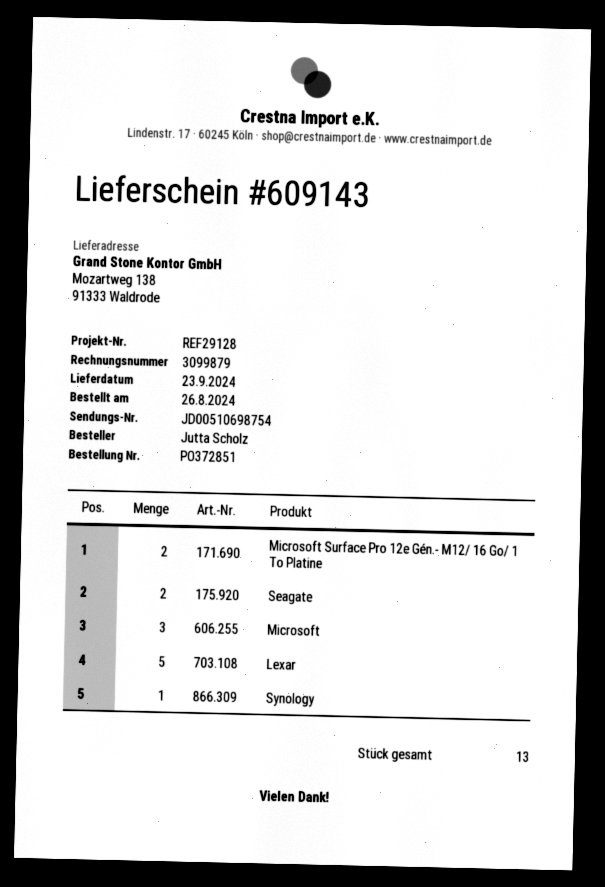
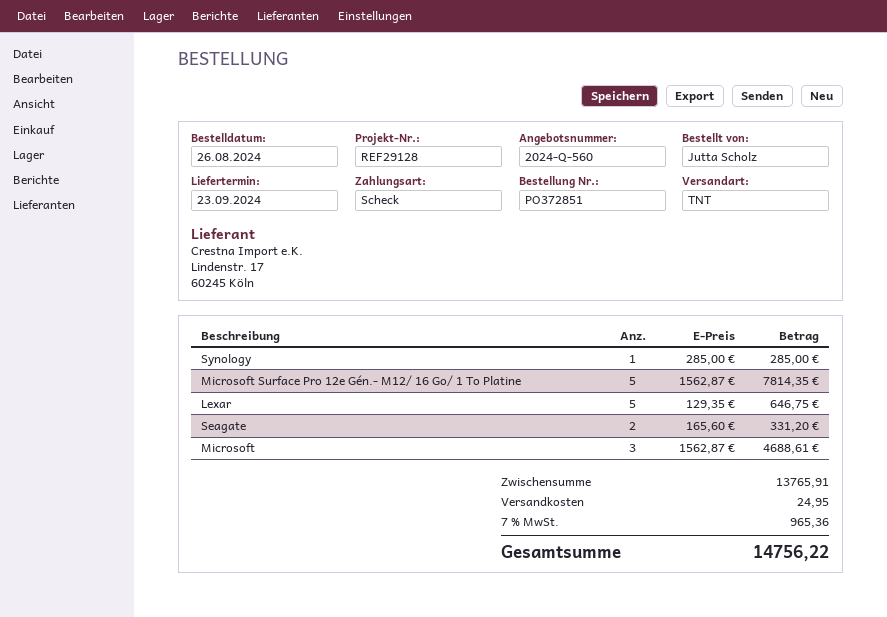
Microsoft Surface Pro 12e Gén.- M12/ 16 Go/ 1 To Platine: 2 -> 5

